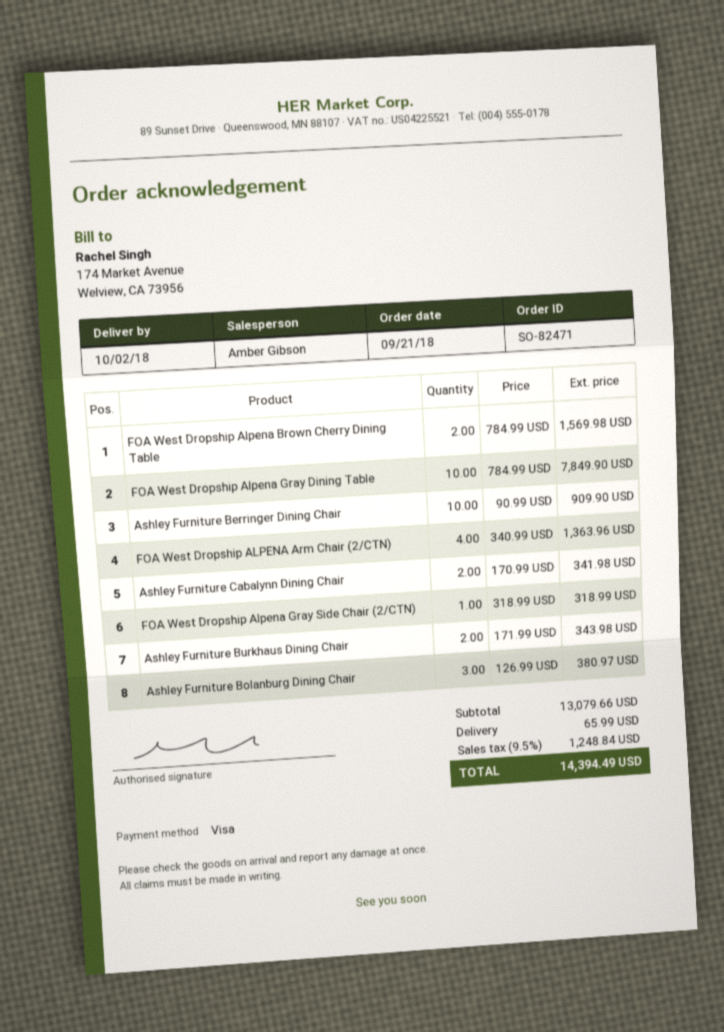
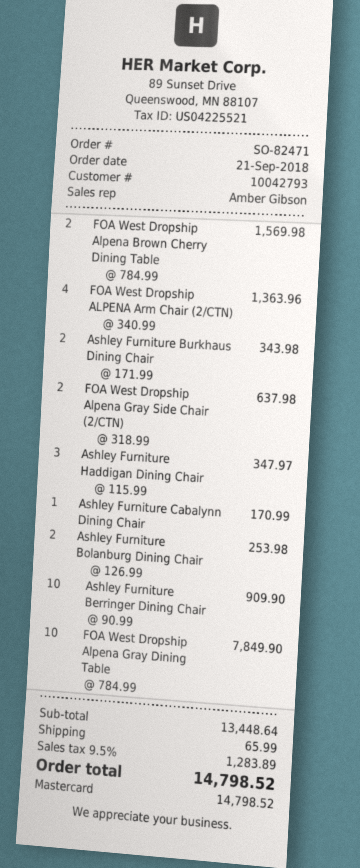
payment method: Visa -> Mastercard
Ashley Furniture Cabalynn Dining Chair: 2 x 170.99 = 341.98 -> 1 x 170.99 = 170.99
FOA West Dropship Alpena Gray Side Chair (2/CTN): 1 x 318.99 = 318.99 -> 2 x 318.99 = 637.98
Ashley Furniture Bolanburg Dining Chair: 3 x 126.99 = 380.97 -> 2 x 126.99 = 253.98
Ashley Furniture Haddigan Dining Chair: none -> 3 x 115.99 = 347.97
subtotal: 13079.66 -> 13448.64
tax: 9.5% = 1248.84 -> 9.5% = 1283.89
total: 14394.49 -> 14798.52

